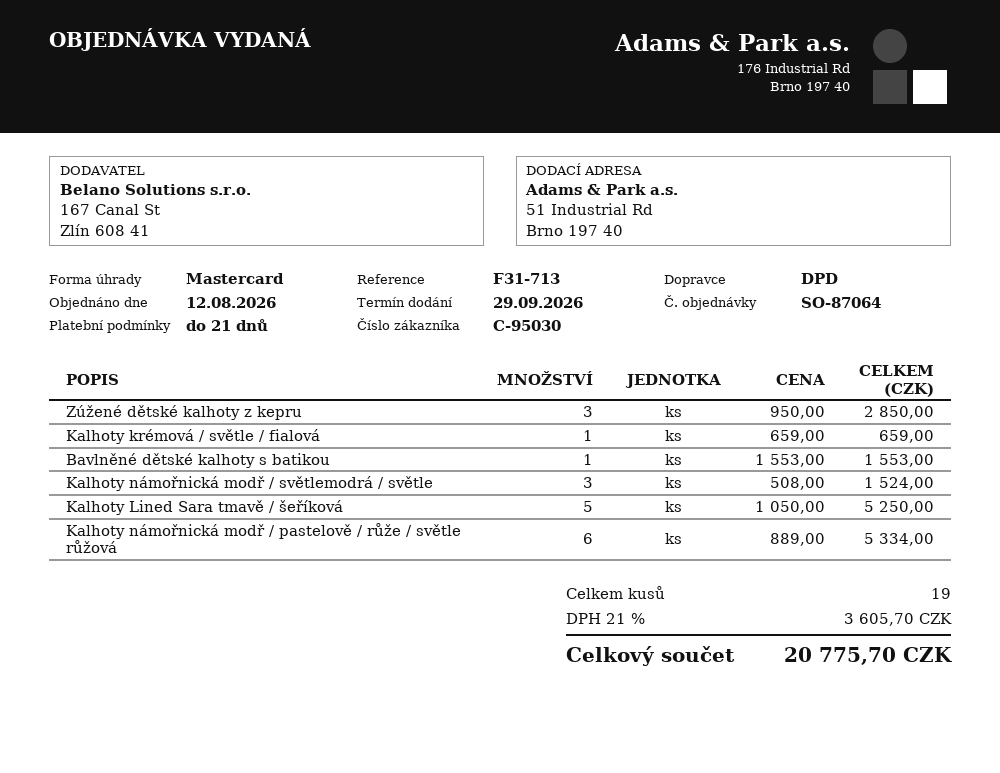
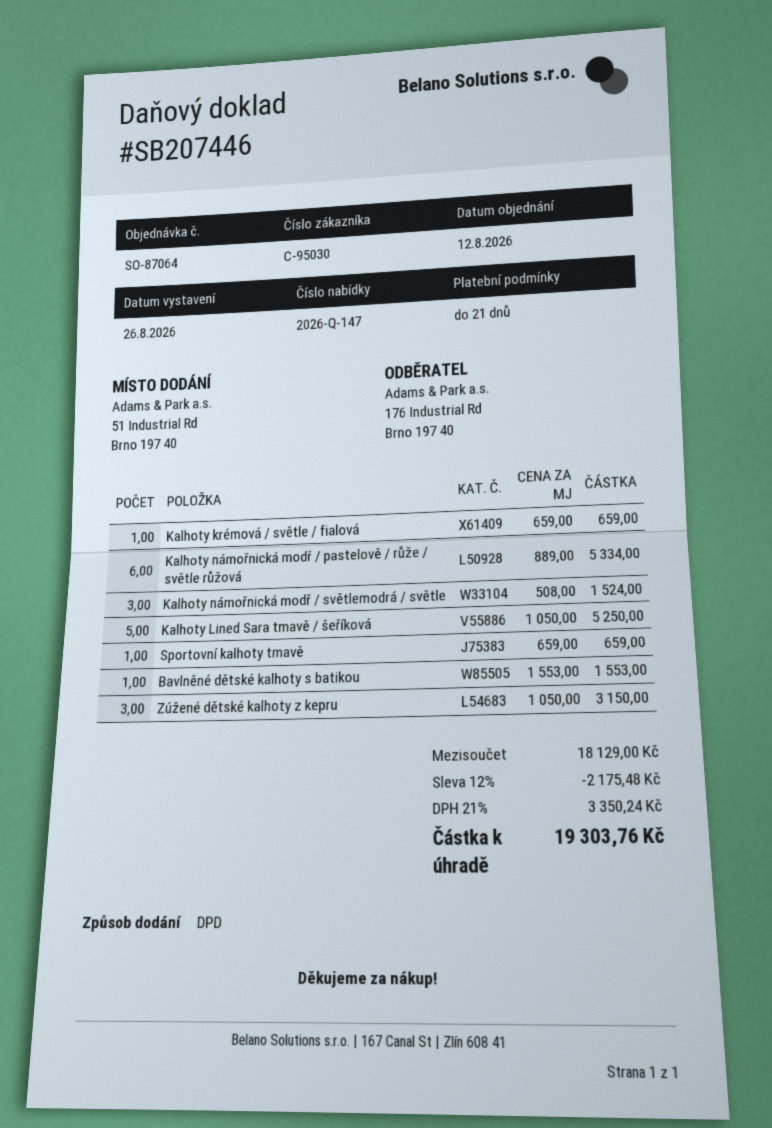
Zúžené dětské kalhoty z kepru: 3 x 950.00 = 2850.00 -> 3 x 1050.00 = 3150.00
Sportovní kalhoty tmavě: none -> 1 x 659.00 = 659.00
discount: none -> 12% = 2175.48
tax: 21% = 3605.70 -> 21% = 3350.24
total: 20775.70 -> 19303.76

